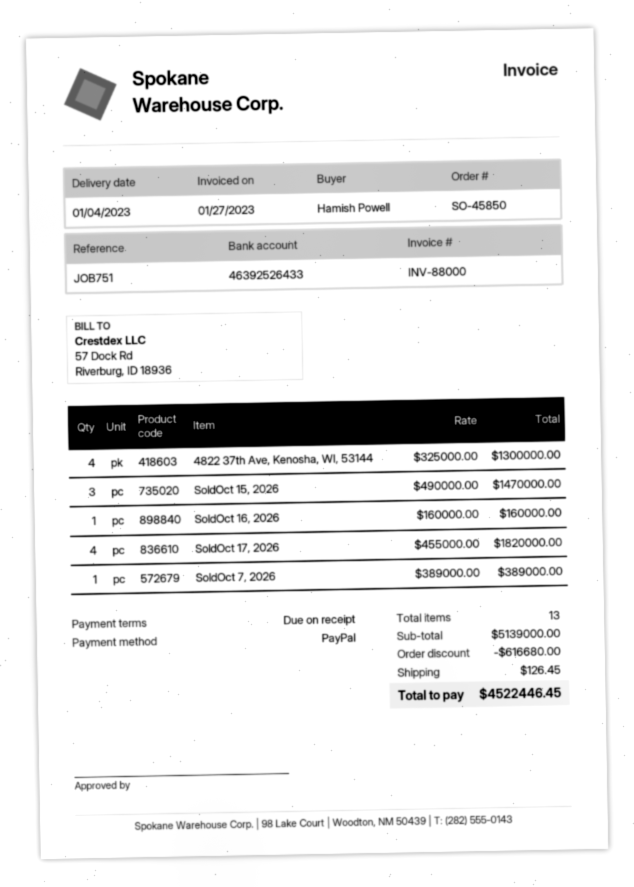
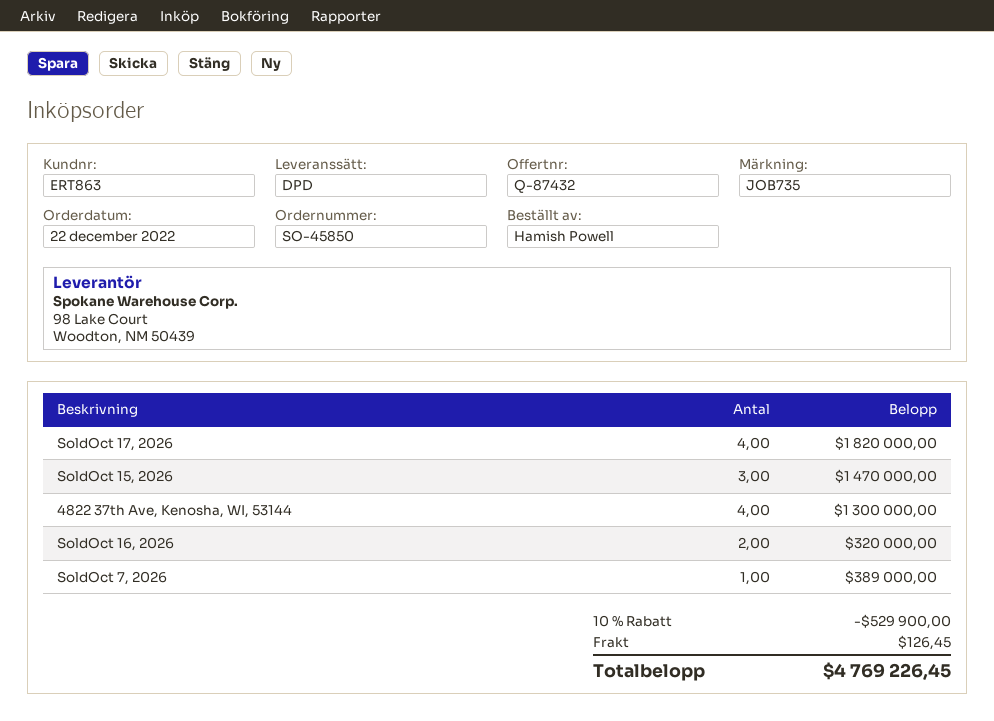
reference: JOB751 -> JOB735
SoldOct 16, 2026: 1 for 160000.00 -> 2 for 320000.00
discount: 616680.00 -> 529900.00
total: 4522446.45 -> 4769226.45

